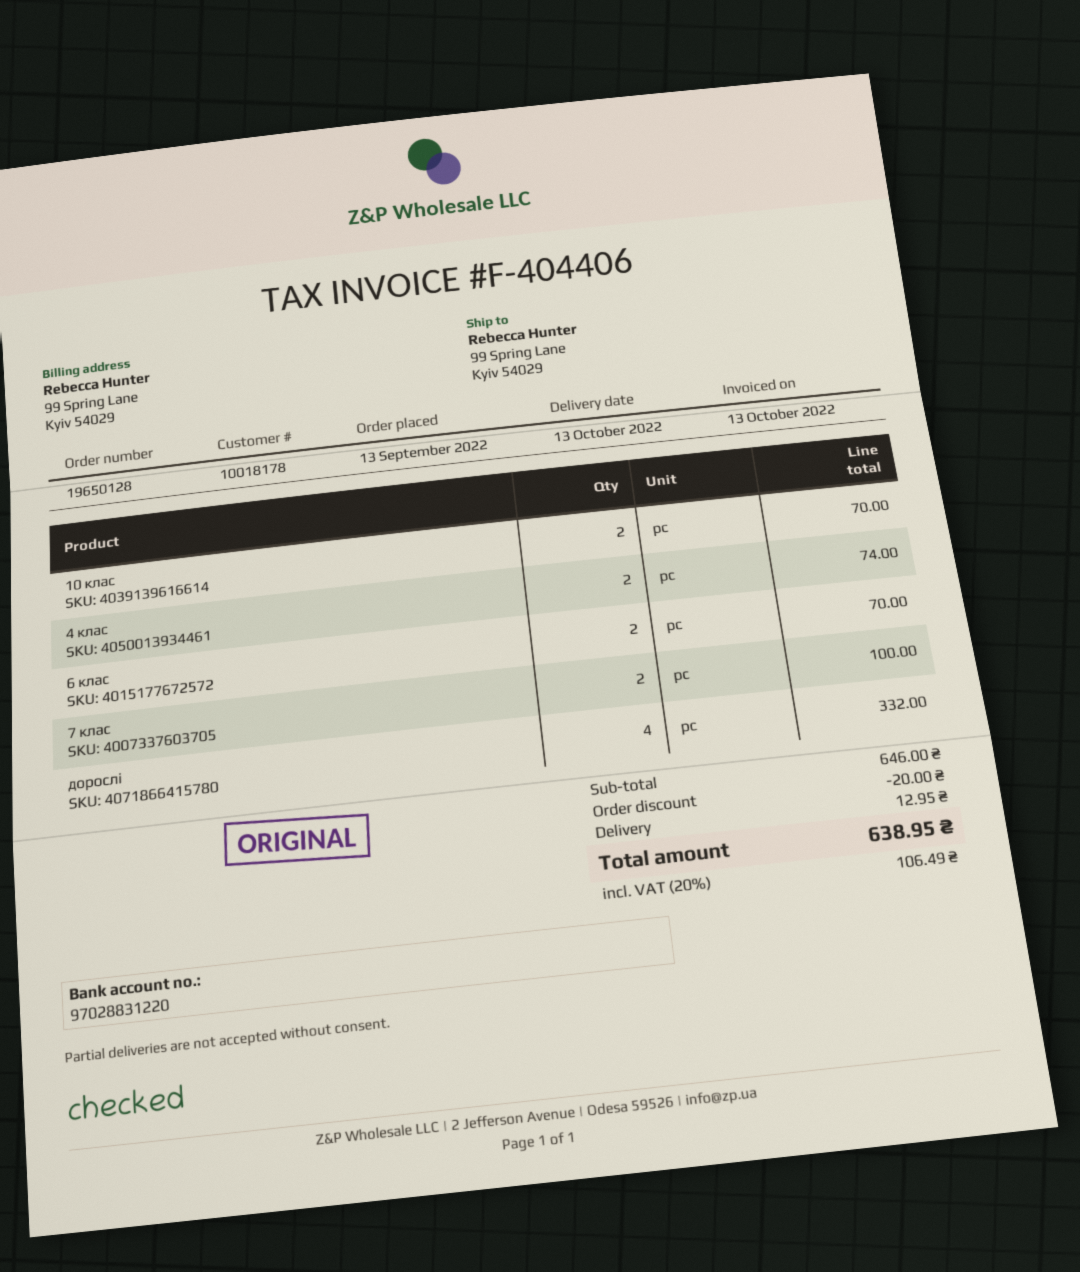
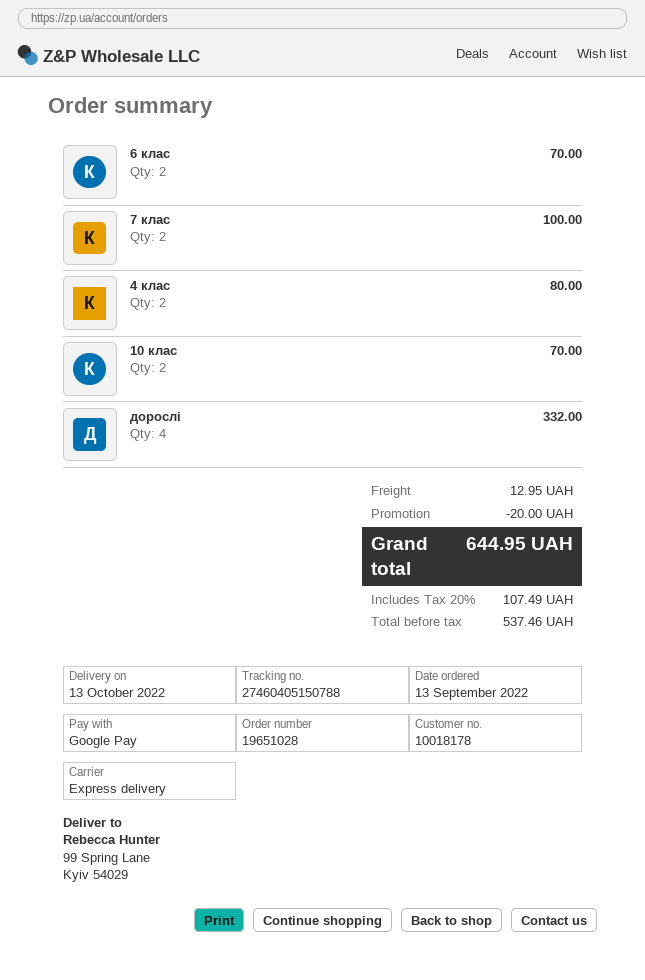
order number: 19650128 -> 19651028
4 клас: 2 for 74.00 -> 2 for 80.00
tax: 20% = 106.49 -> 20% = 107.49
total: 638.95 -> 644.95

